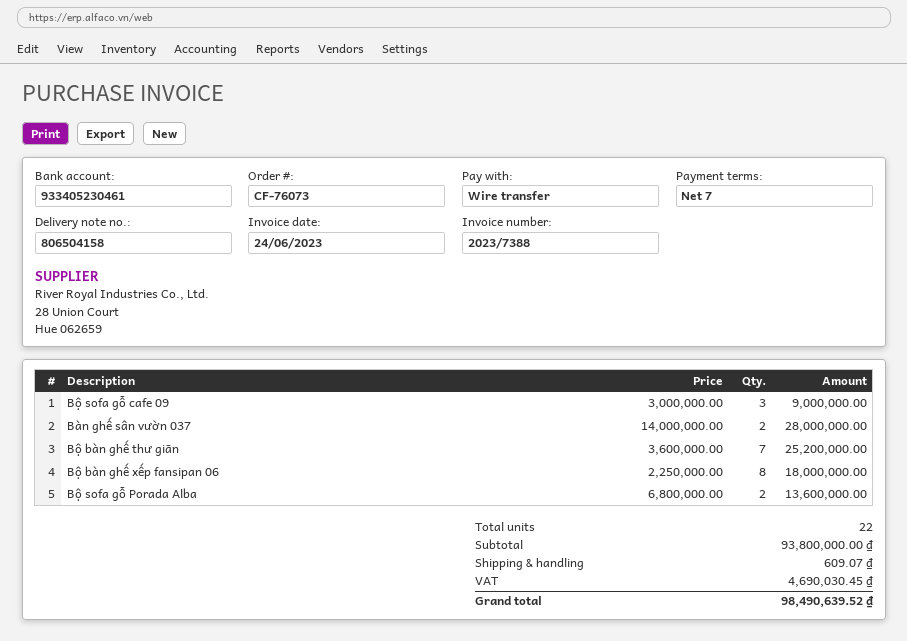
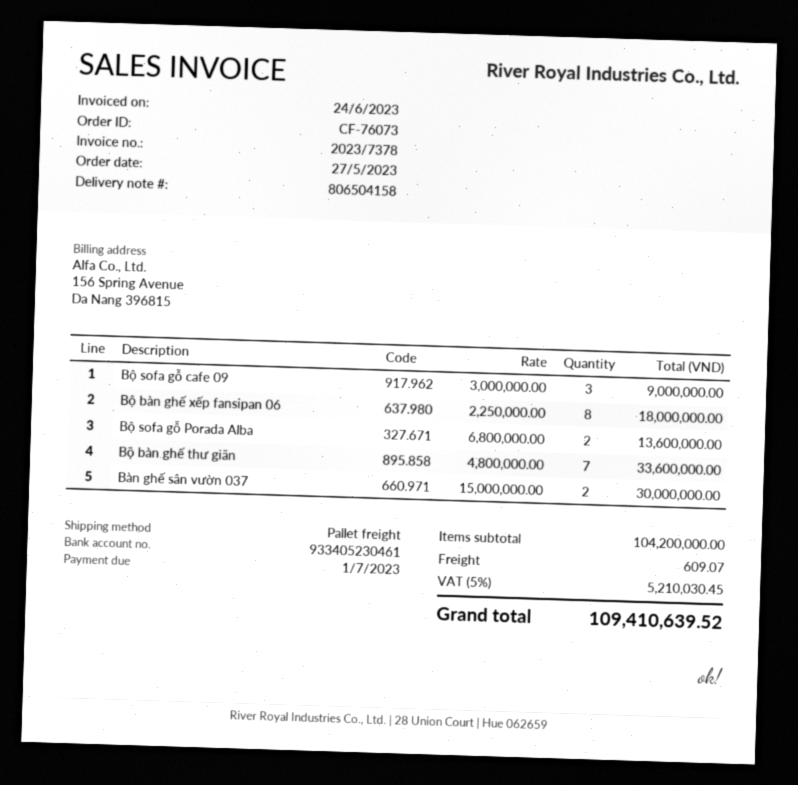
invoice number: 2023/7388 -> 2023/7378
Bàn ghế sân vườn 037: 2 x 14000000.00 = 28000000.00 -> 2 x 15000000.00 = 30000000.00
Bộ bàn ghế thư giãn: 7 x 3600000.00 = 25200000.00 -> 7 x 4800000.00 = 33600000.00
subtotal: 93800000.00 -> 104200000.00
tax: 4690030.45 -> 5210030.45
total: 98490639.52 -> 109410639.52

